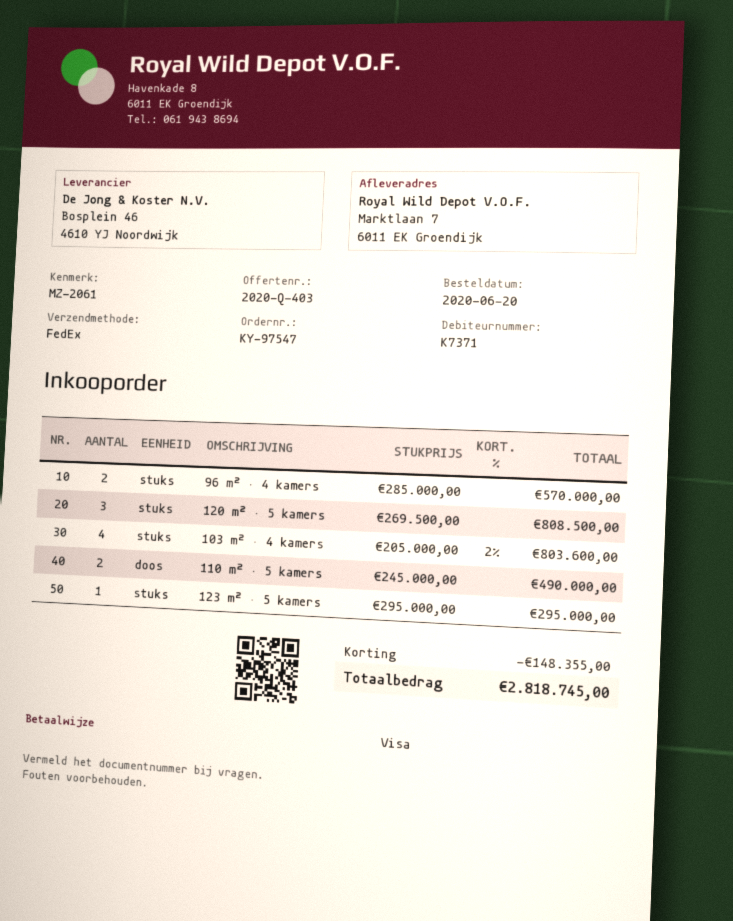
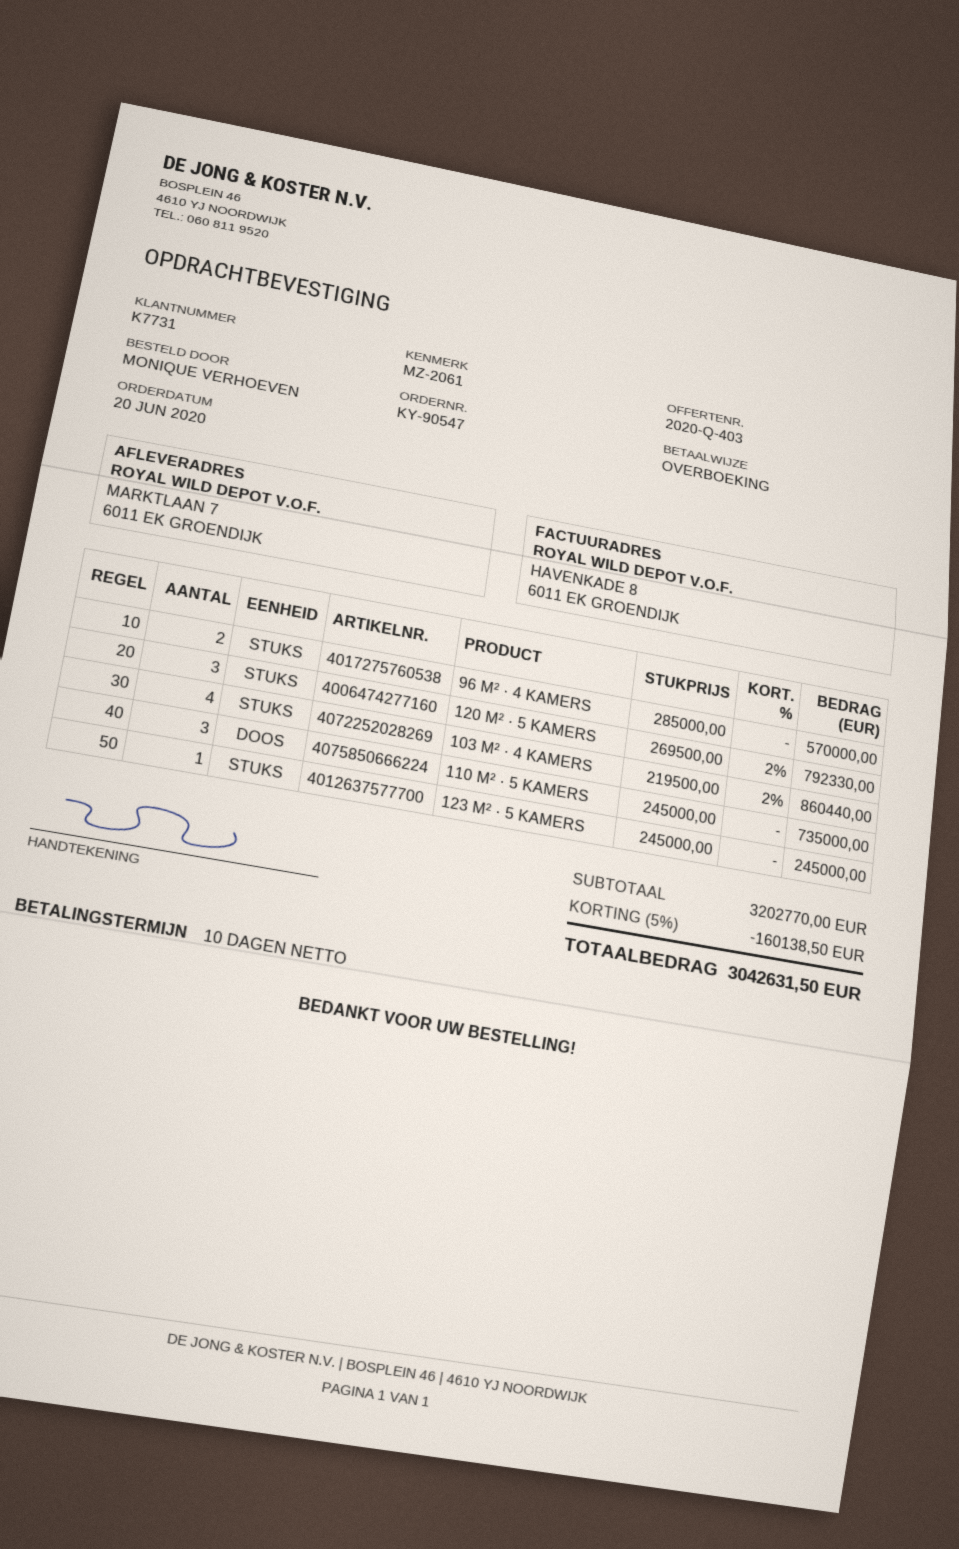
order number: KY-97547 -> KY-90547
customer number: K7371 -> K7731
payment method: Visa -> bank transfer
120 m² · 5 kamers: 3 x 269500.00 = 808500.00 -> 3 x 269500.00 - 2% = 792330.00
103 m² · 4 kamers: 4 x 205000.00 - 2% = 803600.00 -> 4 x 219500.00 - 2% = 860440.00
110 m² · 5 kamers: 2 x 245000.00 = 490000.00 -> 3 x 245000.00 = 735000.00
123 m² · 5 kamers: 1 x 295000.00 = 295000.00 -> 1 x 245000.00 = 245000.00
discount: 148355.00 -> 160138.50
total: 2818745.00 -> 3042631.50

